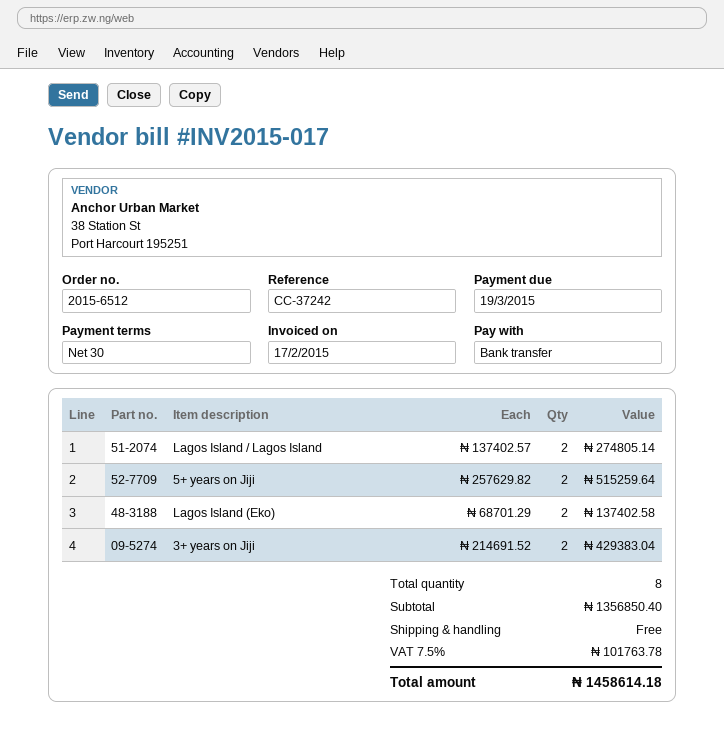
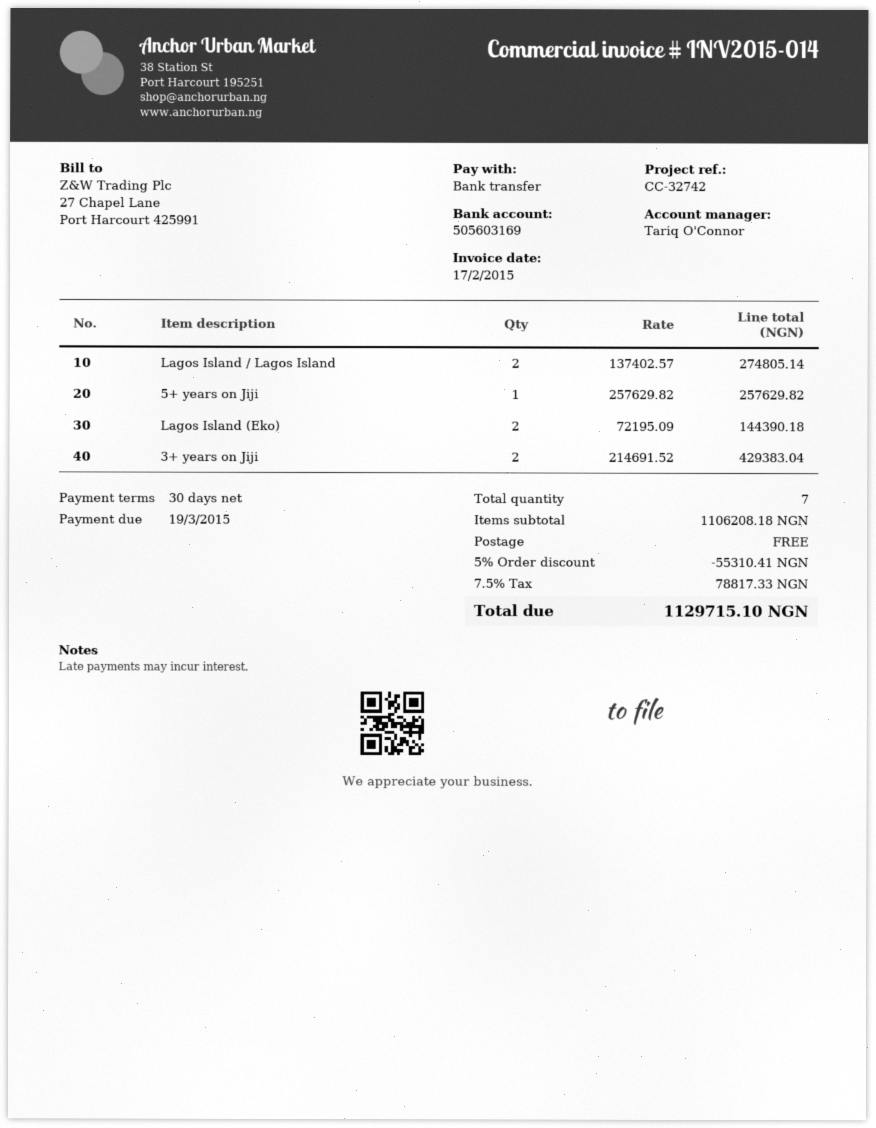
invoice number: INV2015-017 -> INV2015-014
reference: CC-37242 -> CC-32742
5+ years on Jiji: 2 x 257629.82 = 515259.64 -> 1 x 257629.82 = 257629.82
Lagos Island (Eko): 2 x 68701.29 = 137402.58 -> 2 x 72195.09 = 144390.18
total quantity: 8 -> 7
subtotal: 1356850.40 -> 1106208.18
discount: none -> 5% = 55310.41
tax: 7.5% = 101763.78 -> 7.5% = 78817.33
total: 1458614.18 -> 1129715.10

